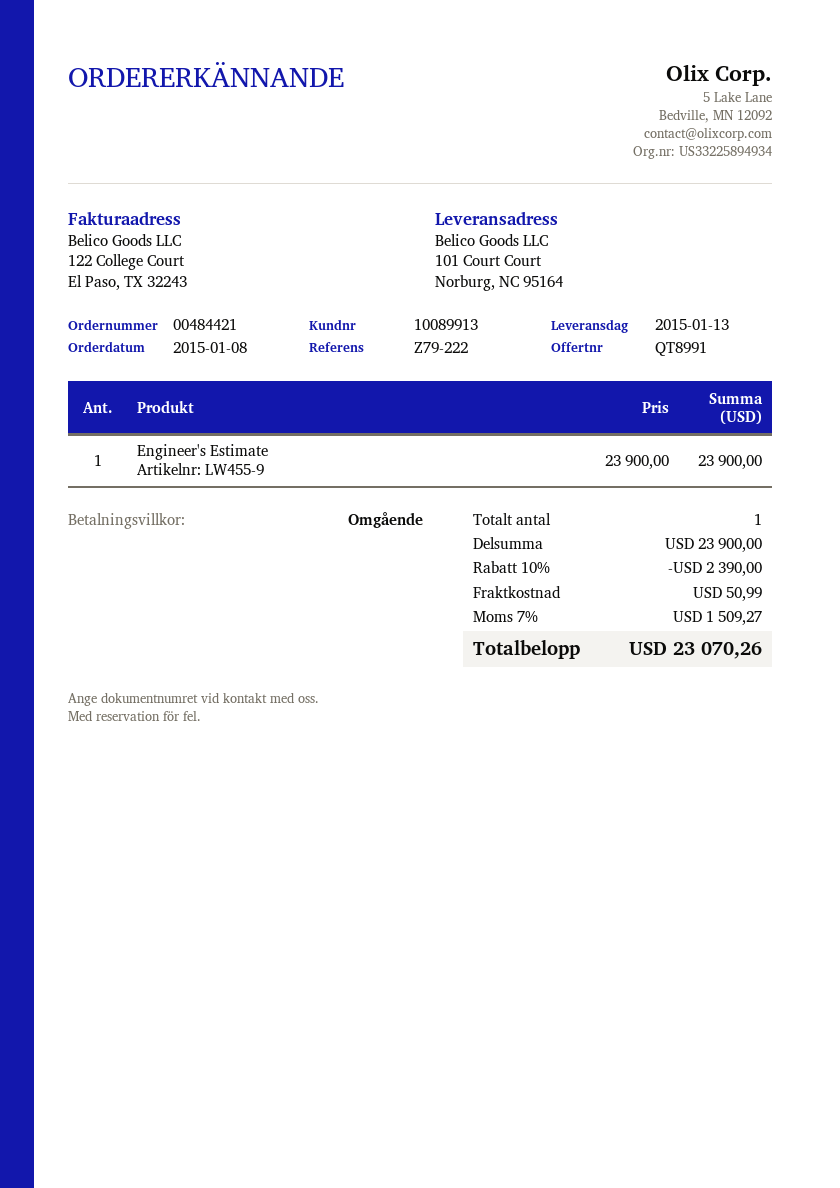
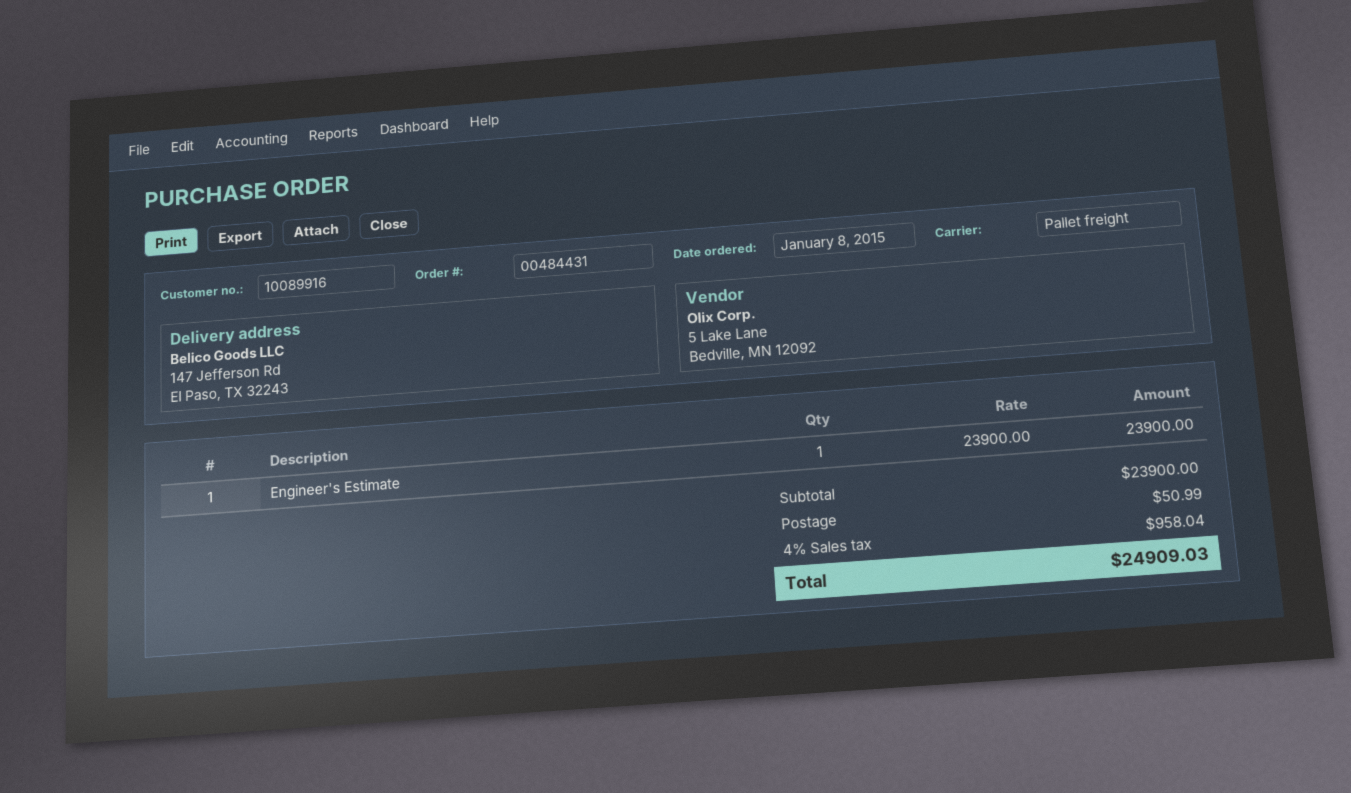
order number: 00484421 -> 00484431
customer number: 10089913 -> 10089916
ship to: 101 Court Court, Norburg, NC 95164 -> 147 Jefferson Rd, El Paso, TX 32243
discount: 10% = 2390.00 -> none
tax: 7% = 1509.27 -> 4% = 958.04
total: 23070.26 -> 24909.03

